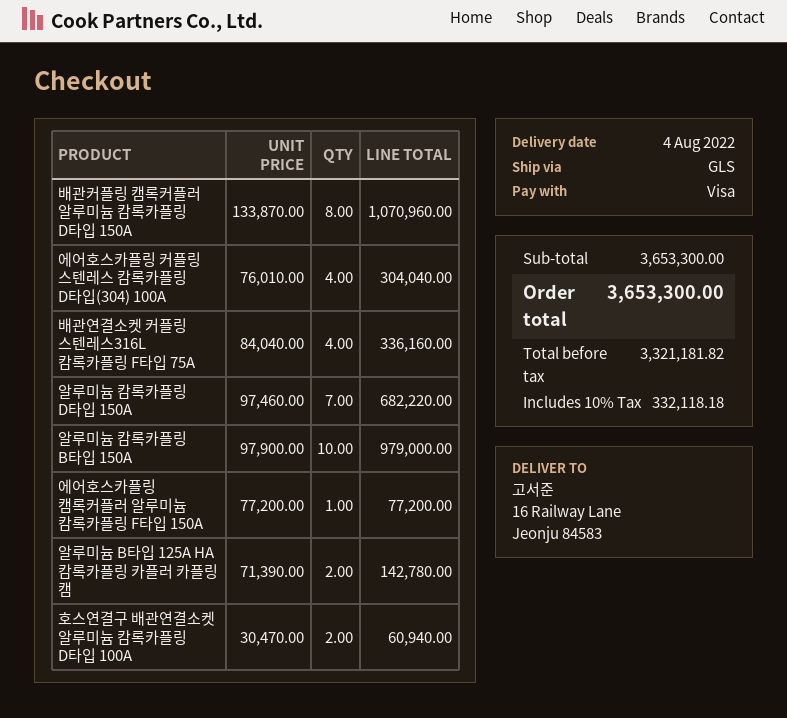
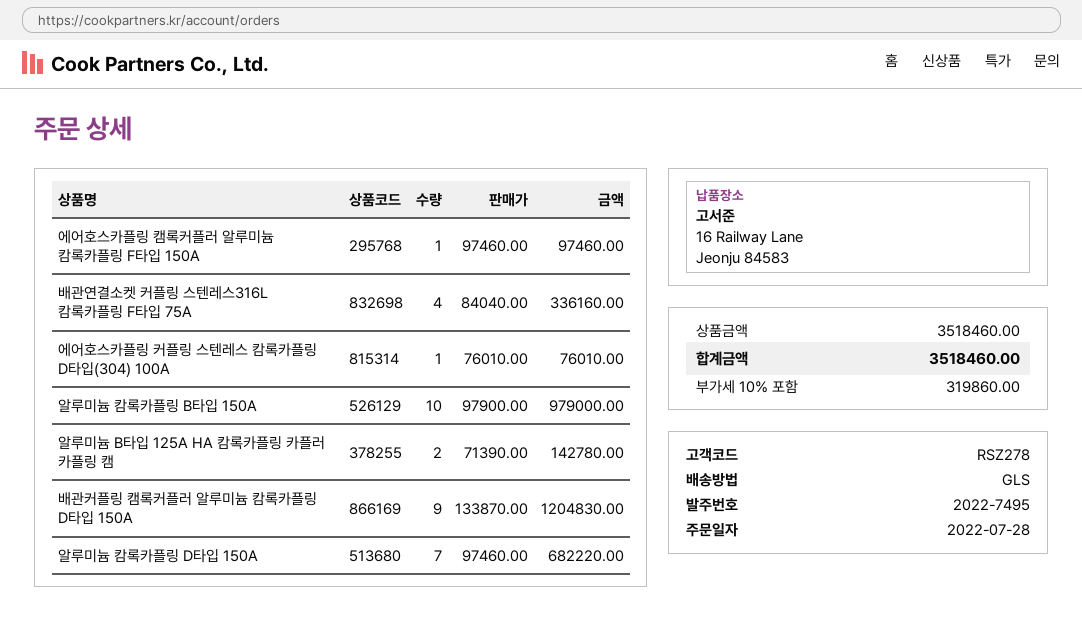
배관커플링 캠록커플러 알루미늄 캄록카플링 D타입 150A: 8 x 133870.00 = 1070960.00 -> 9 x 133870.00 = 1204830.00
에어호스카플링 커플링 스텐레스 캄록카플링 D타입(304) 100A: 4 x 76010.00 = 304040.00 -> 1 x 76010.00 = 76010.00
에어호스카플링 캠록커플러 알루미늄 캄록카플링 F타입 150A: 1 x 77200.00 = 77200.00 -> 1 x 97460.00 = 97460.00
호스연결구 배관연결소켓 알루미늄 캄록카플링 D타입 100A: 2 x 30470.00 = 60940.00 -> none
subtotal: 3653300.00 -> 3518460.00
tax: 10% = 332118.18 -> 10% = 319860.00
total: 3653300.00 -> 3518460.00

